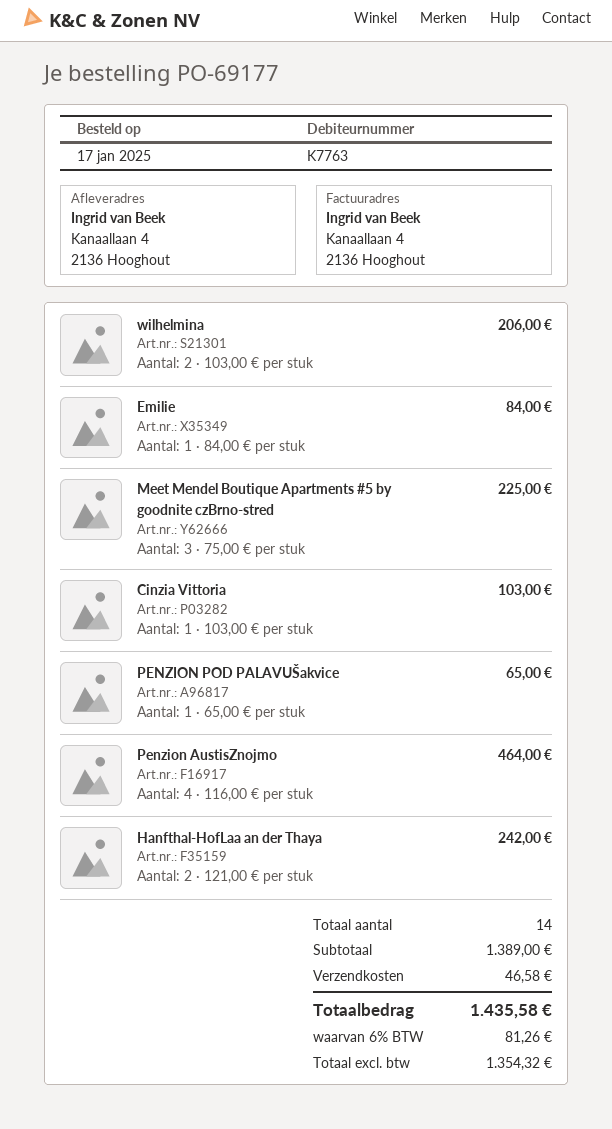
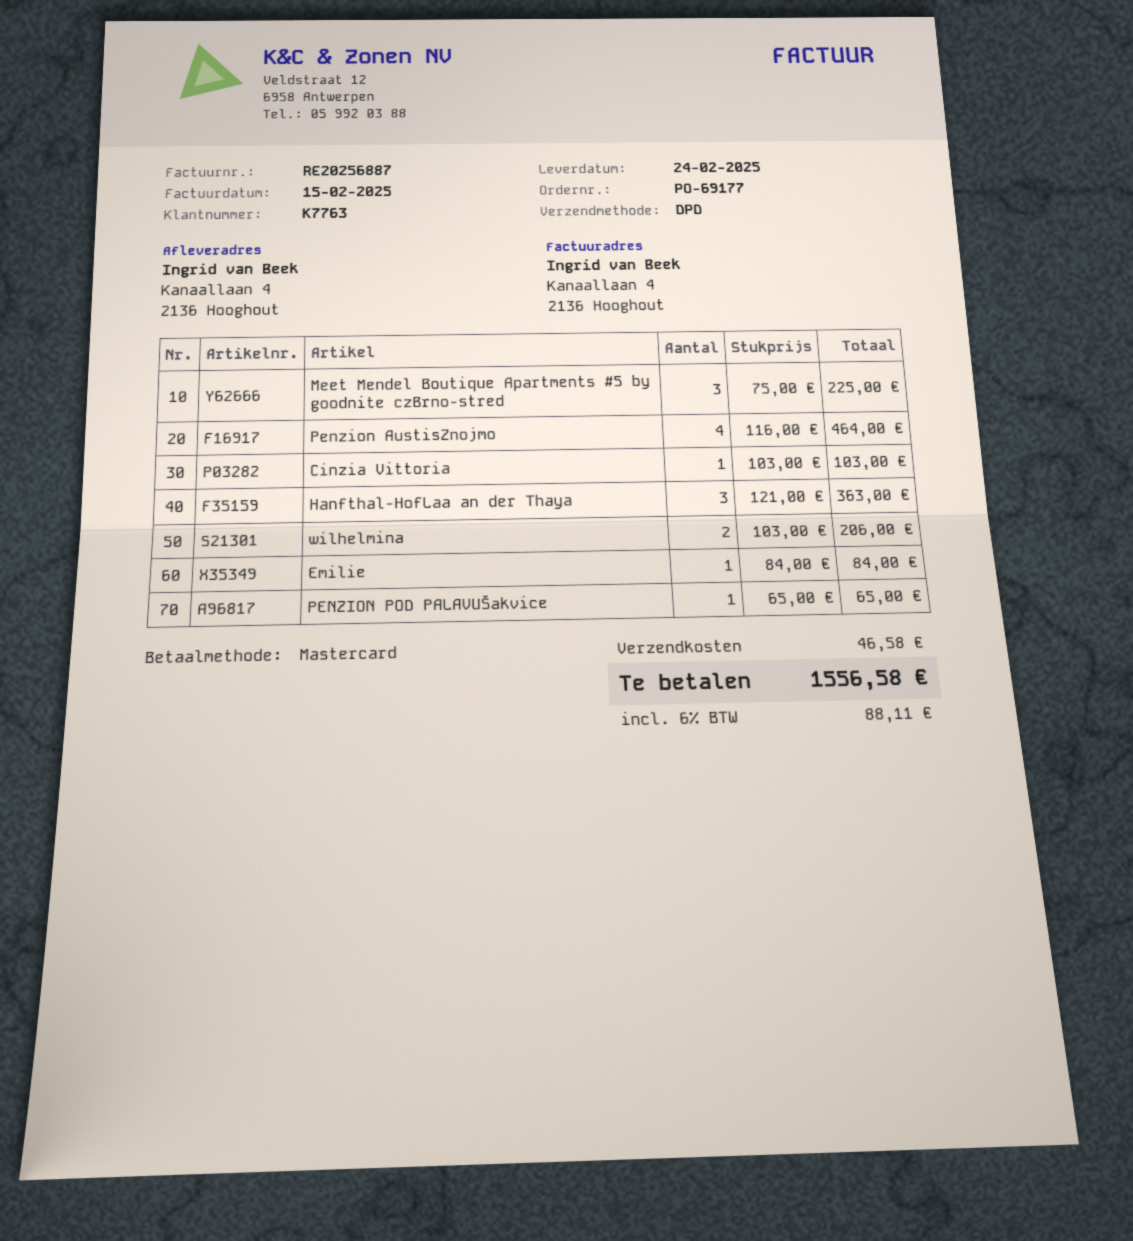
Hanfthal-HofLaa an der Thaya: 2 x 121.00 = 242.00 -> 3 x 121.00 = 363.00
tax: 6% = 81.26 -> 6% = 88.11
total: 1435.58 -> 1556.58

